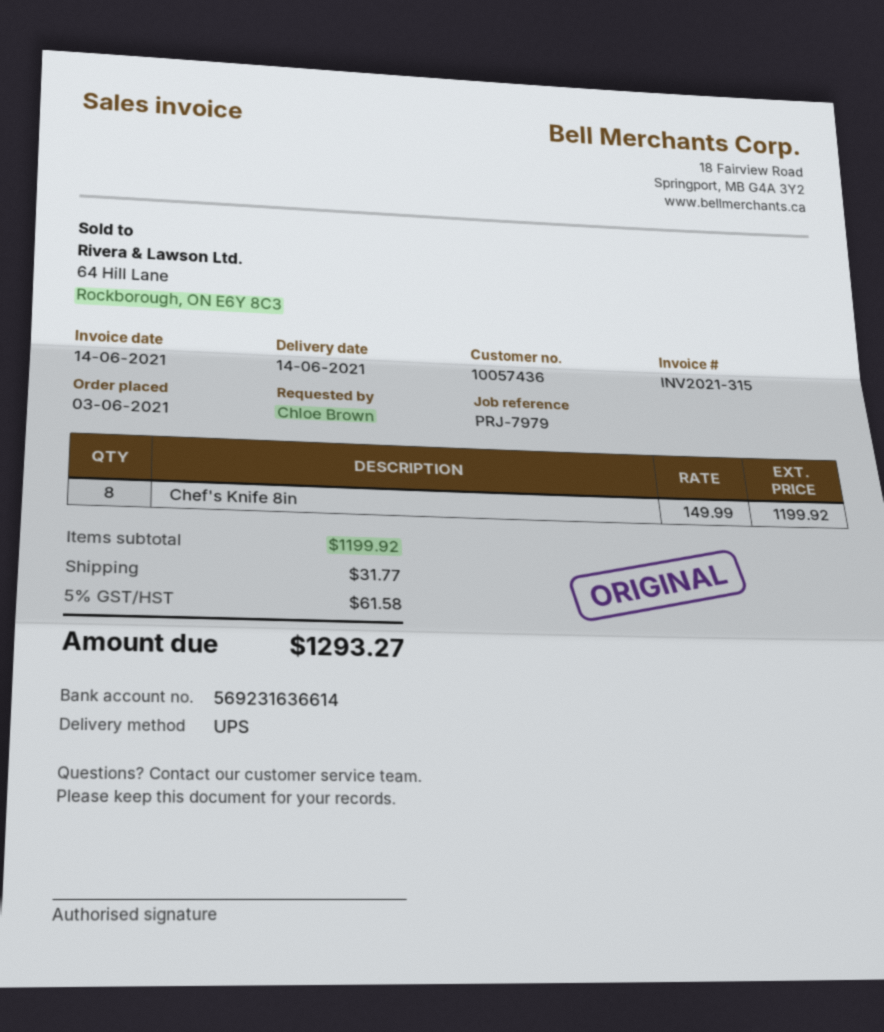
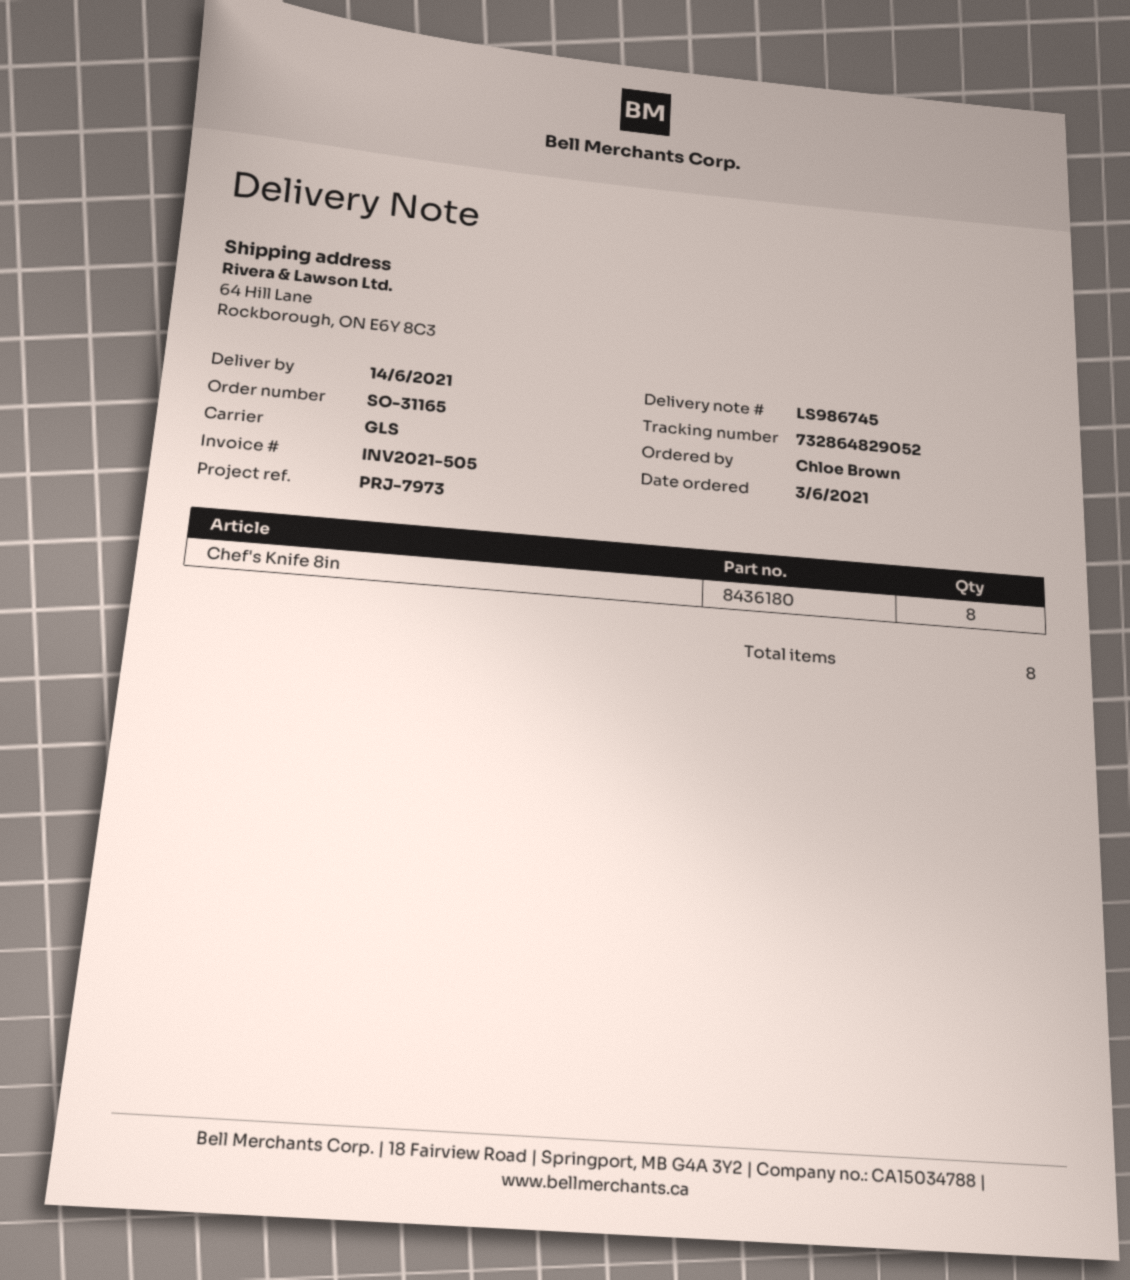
invoice number: INV2021-315 -> INV2021-505
reference: PRJ-7979 -> PRJ-7973
shipping method: UPS -> GLS

